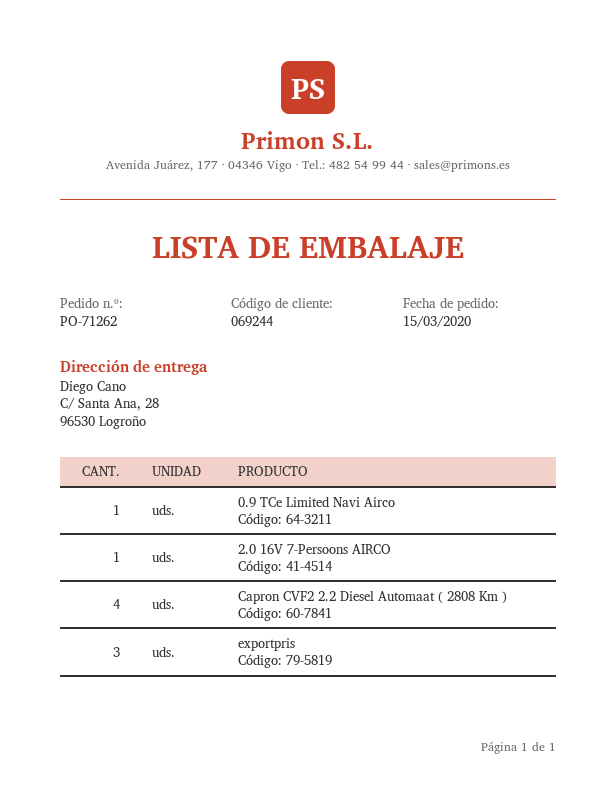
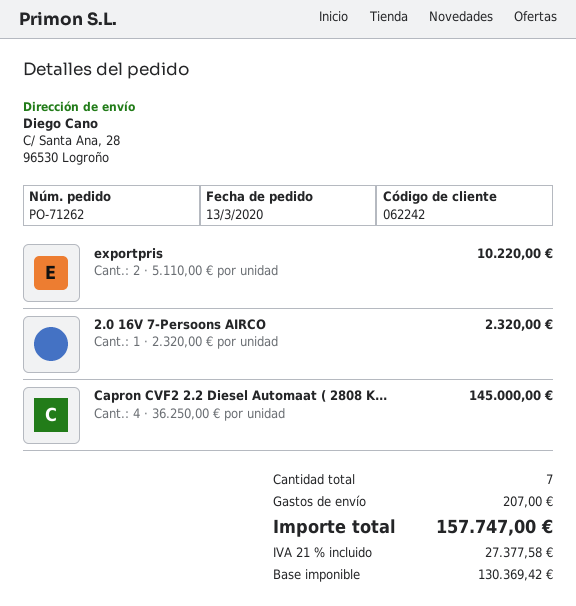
order date: 2020-03-15 -> 2020-03-13
customer number: 069244 -> 062242
0.9 TCe Limited Navi Airco: 1 -> none
exportpris: 3 -> 2

